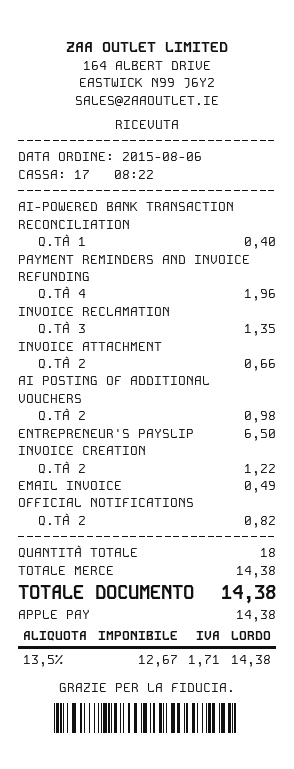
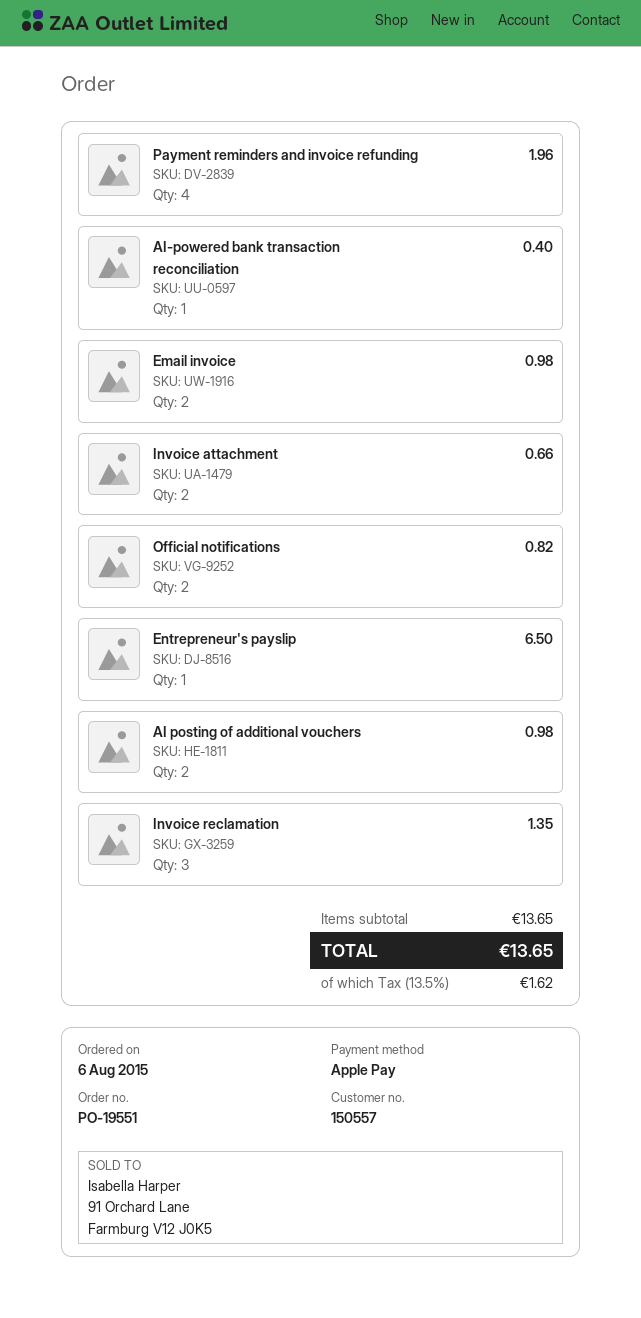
INVOICE CREATION: 2 for 1.22 -> none
EMAIL INVOICE: 1 for 0.49 -> 2 for 0.98
subtotal: 14.38 -> 13.65
tax: 13.5% = 1.71 -> 13.5% = 1.62
total: 14.38 -> 13.65

